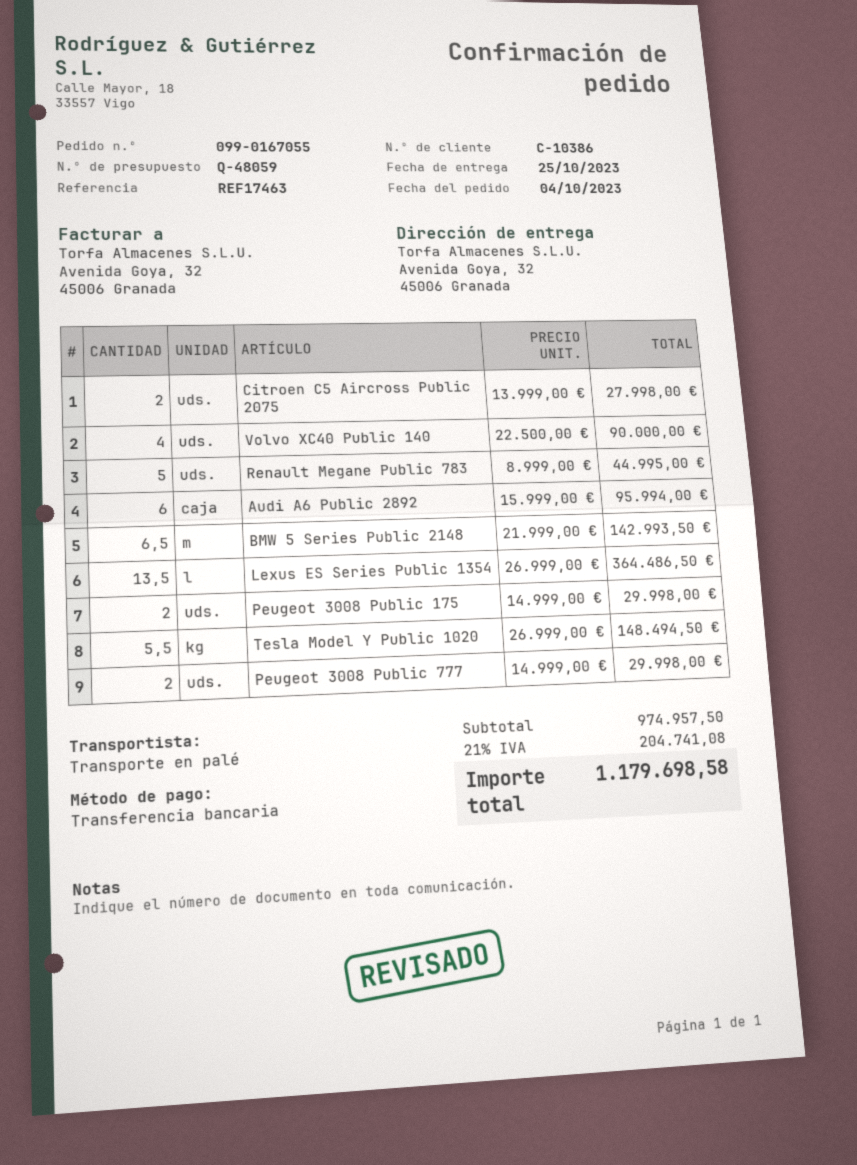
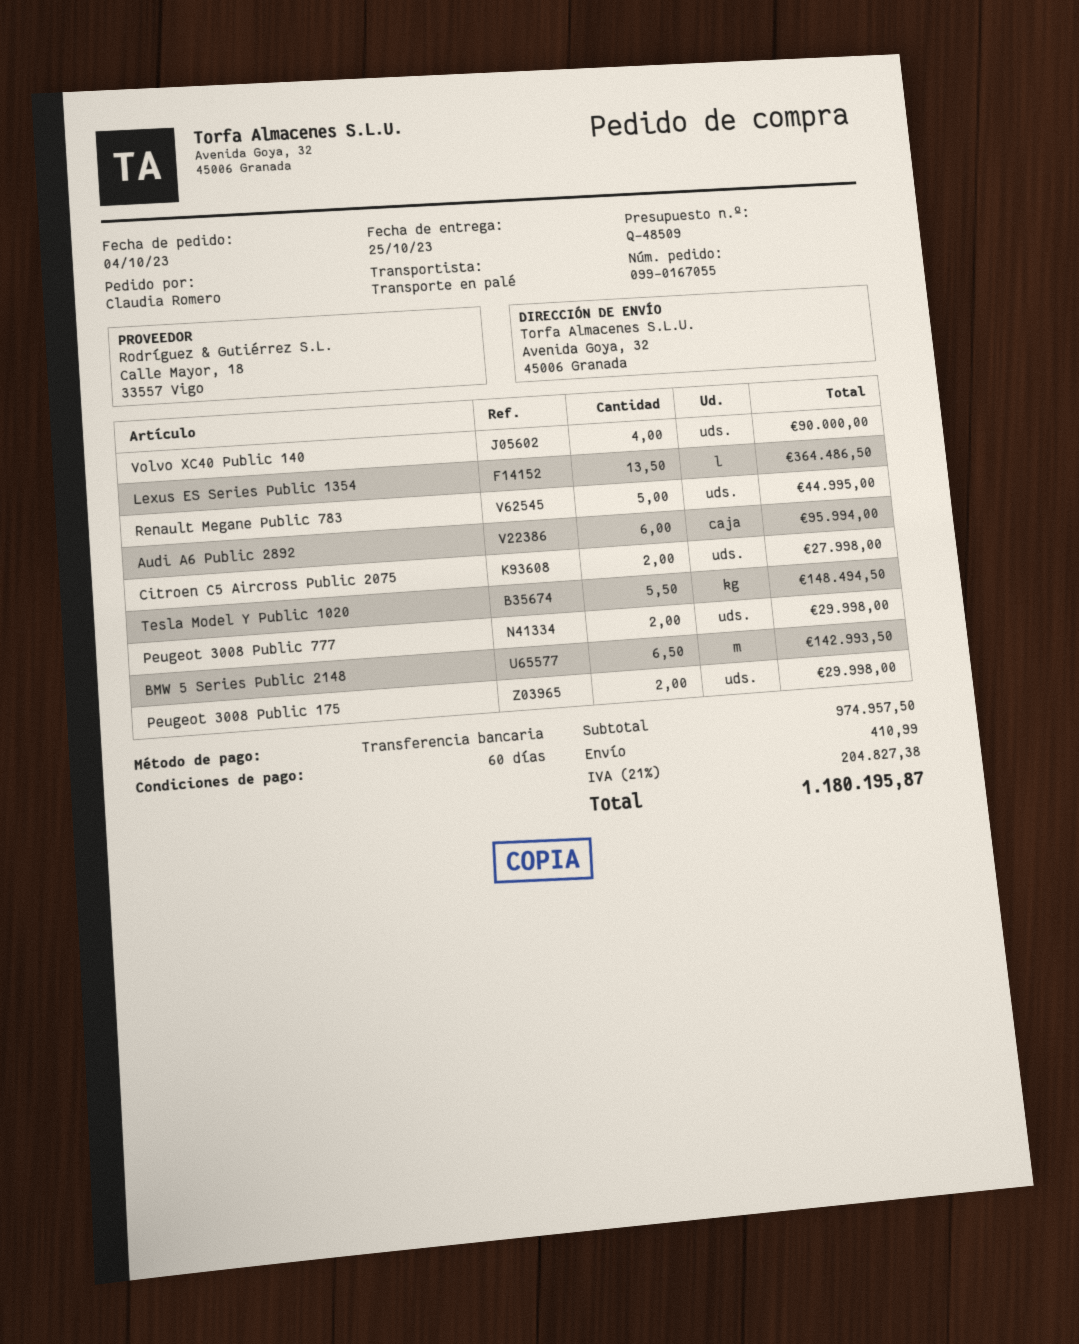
quote number: Q-48059 -> Q-48509
shipping: none -> 410.99
tax: 21% = 204741.08 -> 21% = 204827.38
total: 1179698.58 -> 1180195.87

